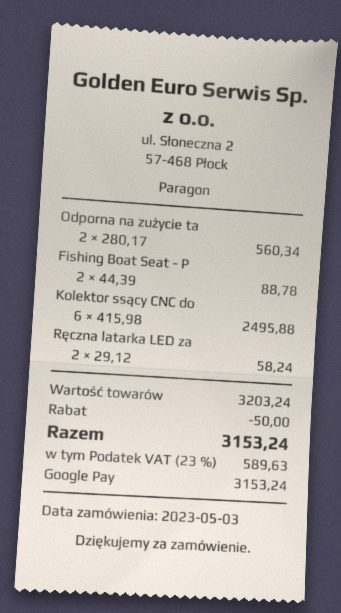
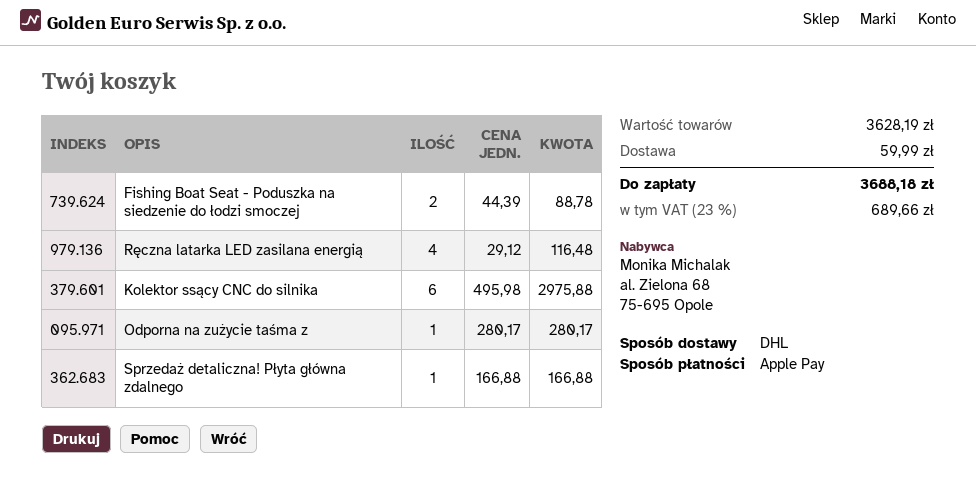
payment method: Google Pay -> Apple Pay
Odporna na zużycie ta: 2 x 280.17 = 560.34 -> 1 x 280.17 = 280.17
Kolektor ssący CNC do: 6 x 415.98 = 2495.88 -> 6 x 495.98 = 2975.88
Ręczna latarka LED za: 2 x 29.12 = 58.24 -> 4 x 29.12 = 116.48
Sprzedaż detaliczna! Płyta główna zdalnego: none -> 1 x 166.88 = 166.88
subtotal: 3203.24 -> 3628.19
discount: 50.00 -> none
shipping: none -> 59.99
tax: 23% = 589.63 -> 23% = 689.66
total: 3153.24 -> 3688.18

